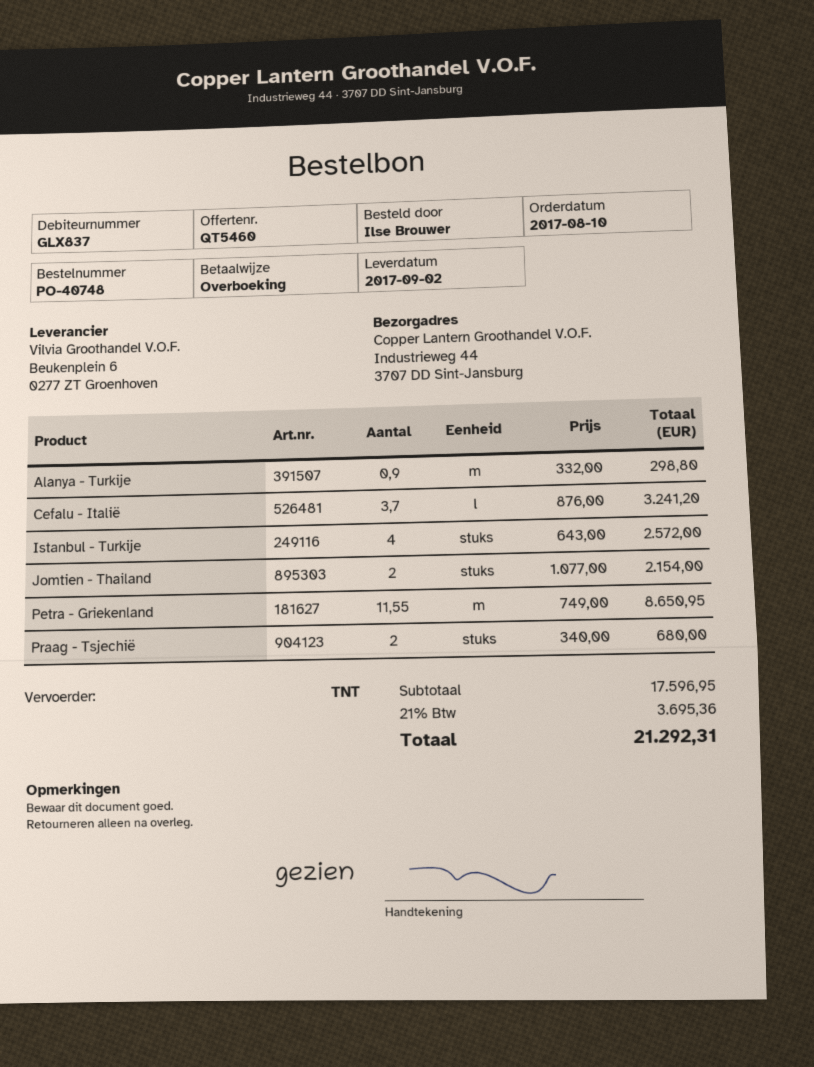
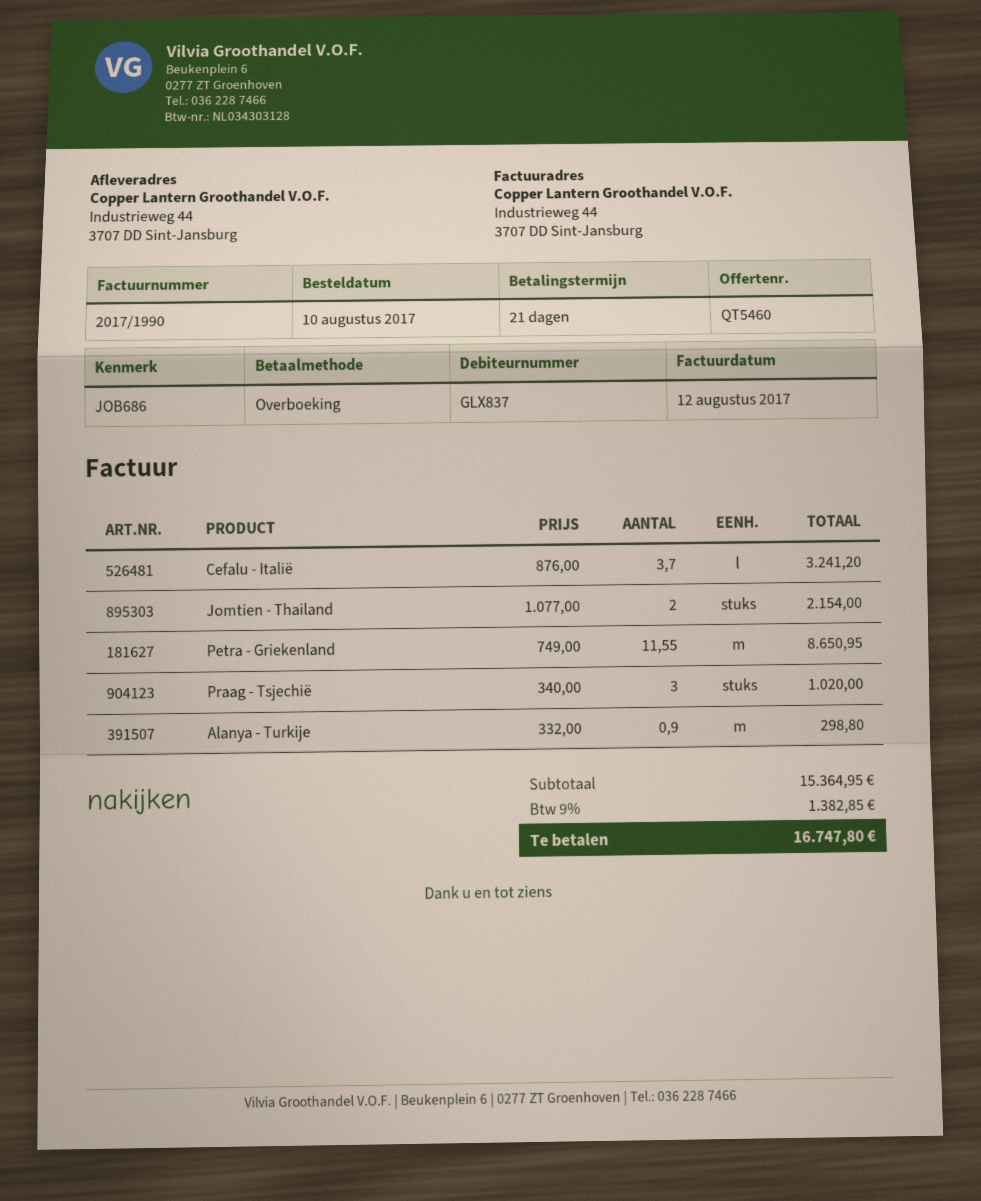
Istanbul - Turkije: 4 x 643.00 = 2572.00 -> none
Praag - Tsjechië: 2 x 340.00 = 680.00 -> 3 x 340.00 = 1020.00
subtotal: 17596.95 -> 15364.95
tax: 21% = 3695.36 -> 9% = 1382.85
total: 21292.31 -> 16747.80

